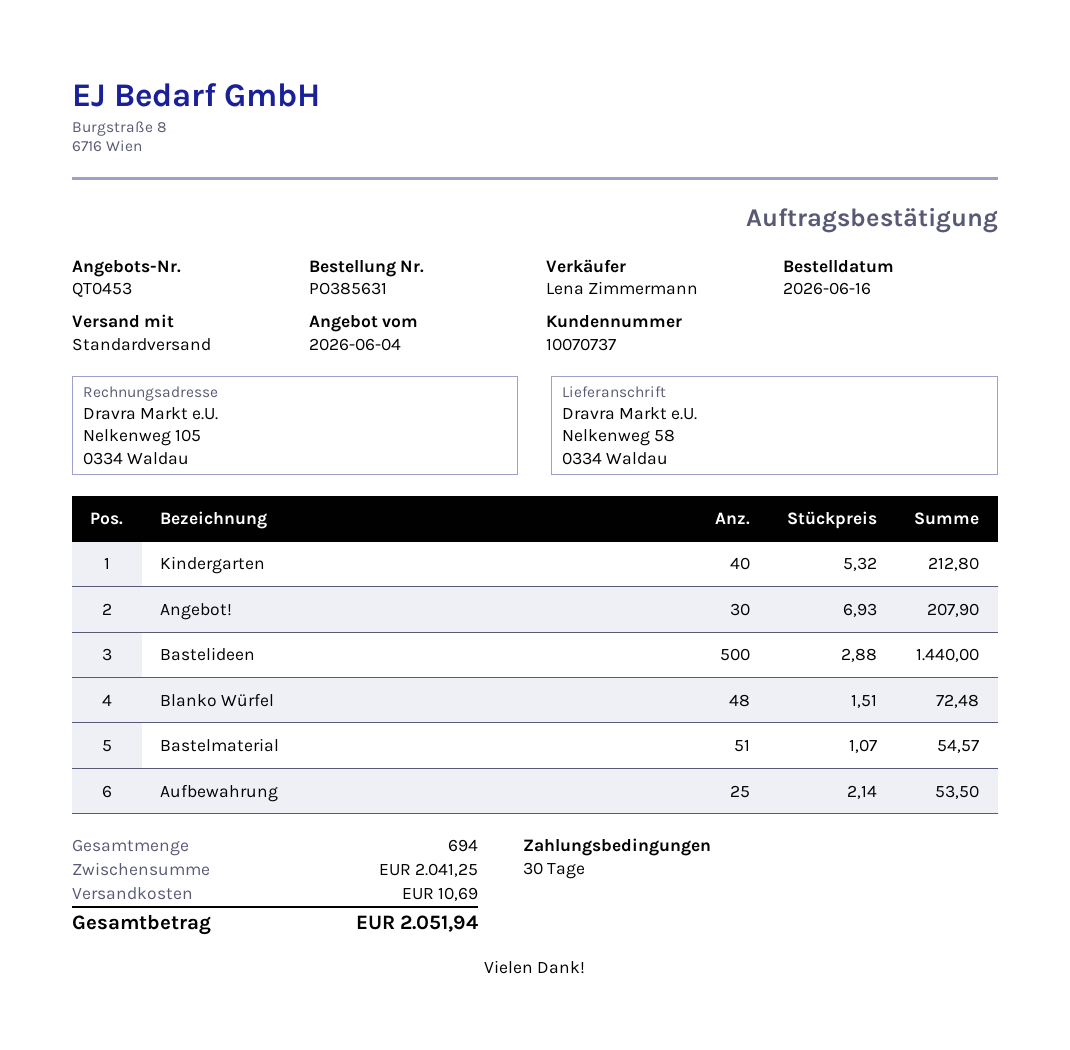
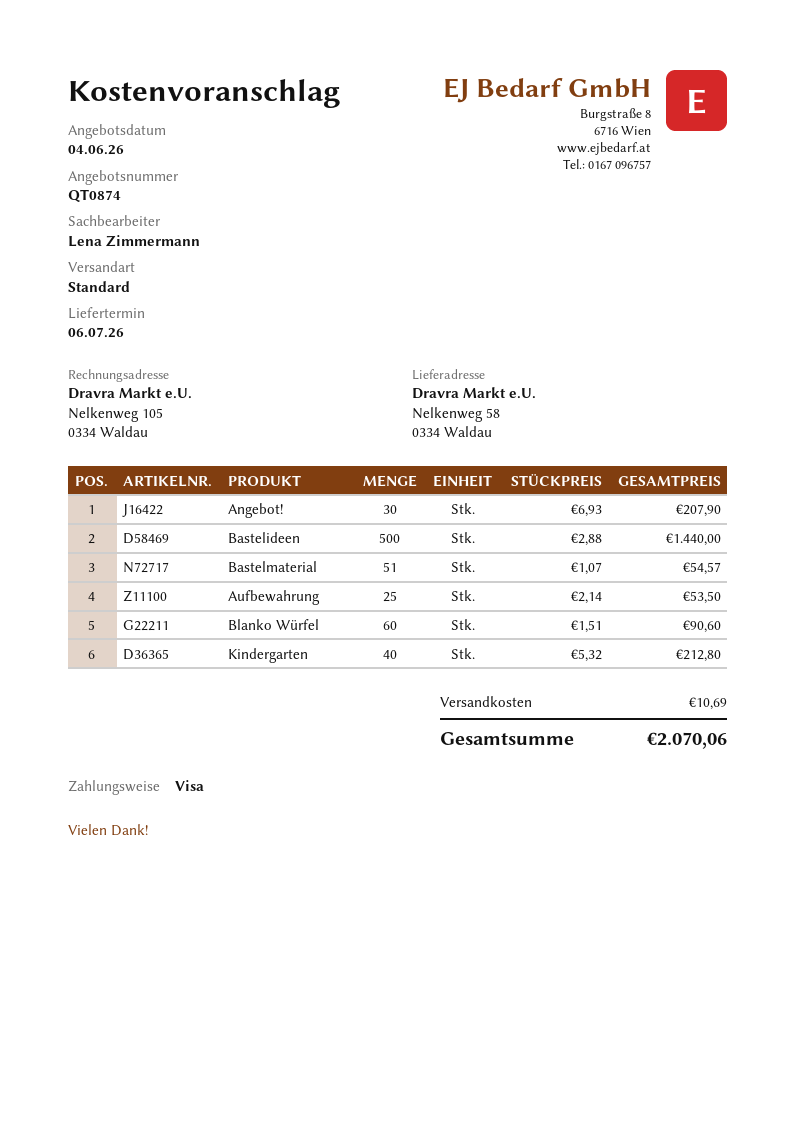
quote number: QT0453 -> QT0874
Blanko Würfel: 48 x 1.51 = 72.48 -> 60 x 1.51 = 90.60
total: 2051.94 -> 2070.06

